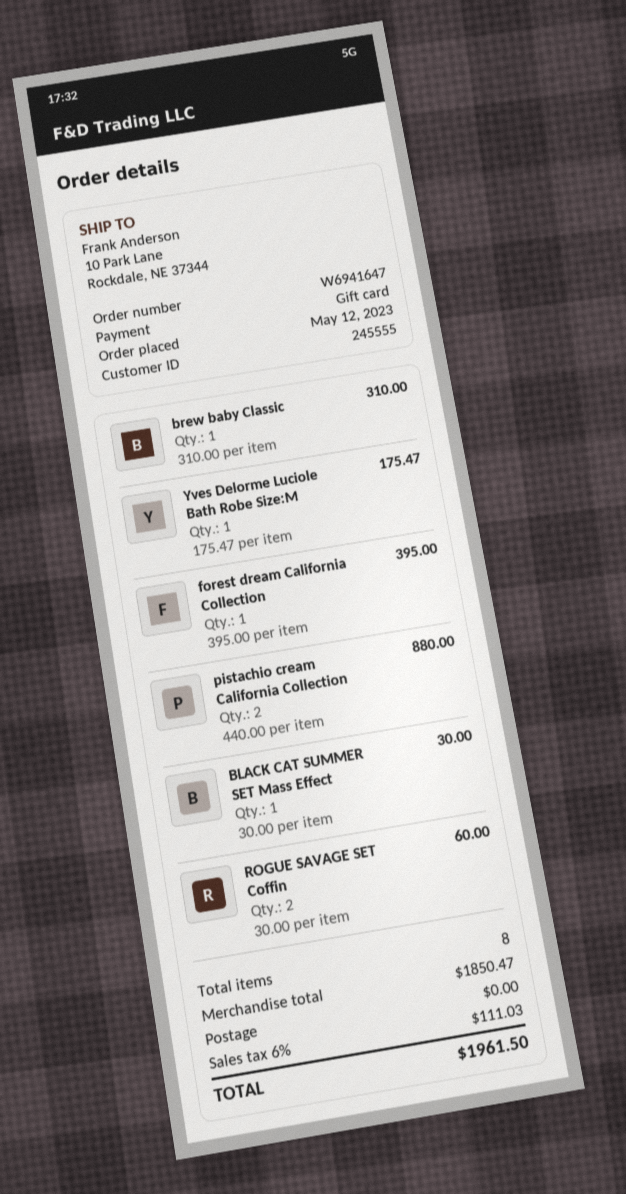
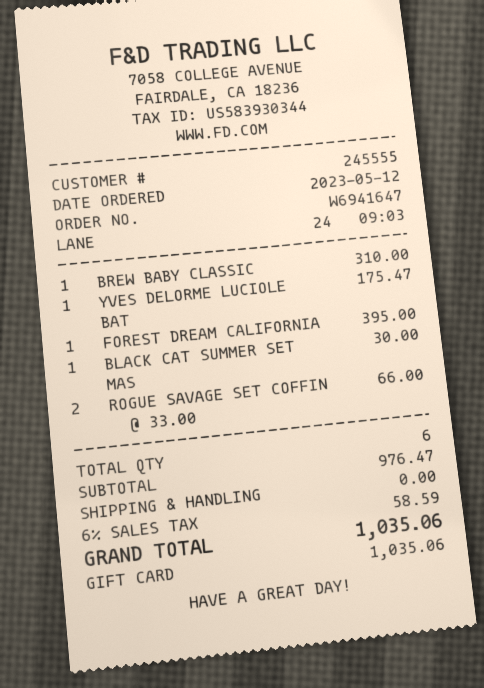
pistachio cream California Collection: 2 x 440.00 = 880.00 -> none
ROGUE SAVAGE SET Coffin: 2 x 30.00 = 60.00 -> 2 x 33.00 = 66.00
total quantity: 8 -> 6
subtotal: 1850.47 -> 976.47
tax: 6% = 111.03 -> 6% = 58.59
total: 1961.50 -> 1035.06

